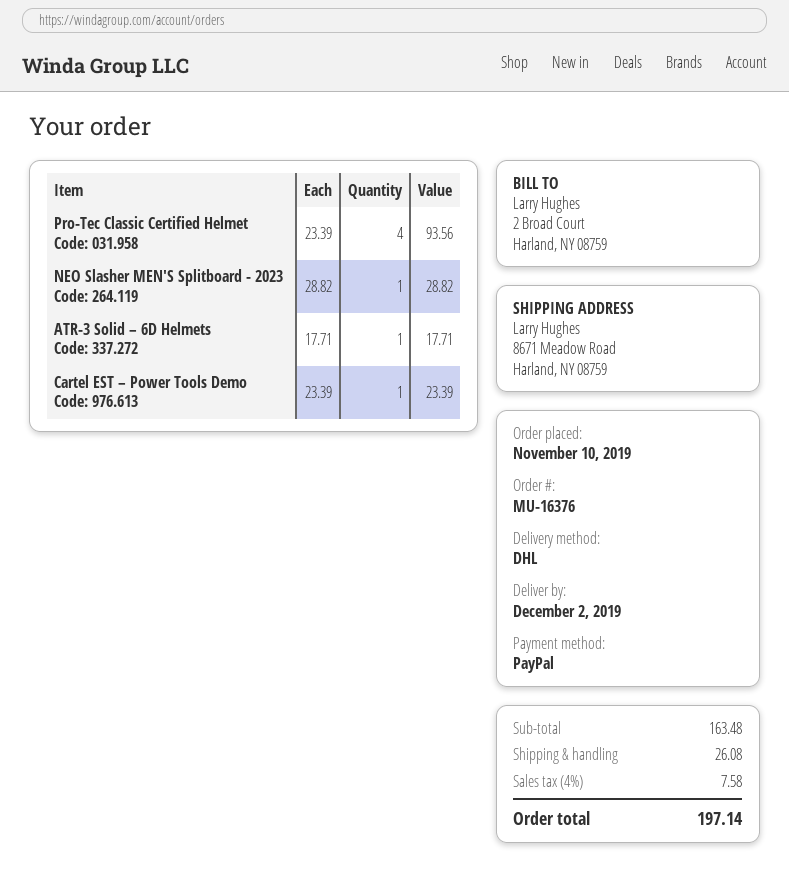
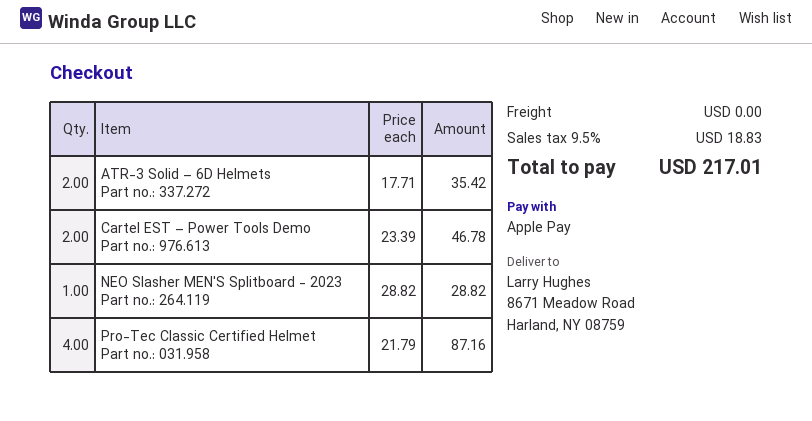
payment method: PayPal -> Apple Pay
Pro-Tec Classic Certified Helmet: 4 x 23.39 = 93.56 -> 4 x 21.79 = 87.16
ATR-3 Solid – 6D Helmets: 1 x 17.71 = 17.71 -> 2 x 17.71 = 35.42
Cartel EST – Power Tools Demo: 1 x 23.39 = 23.39 -> 2 x 23.39 = 46.78
shipping: 26.08 -> 0.00
tax: 4% = 7.58 -> 9.5% = 18.83
total: 197.14 -> 217.01

